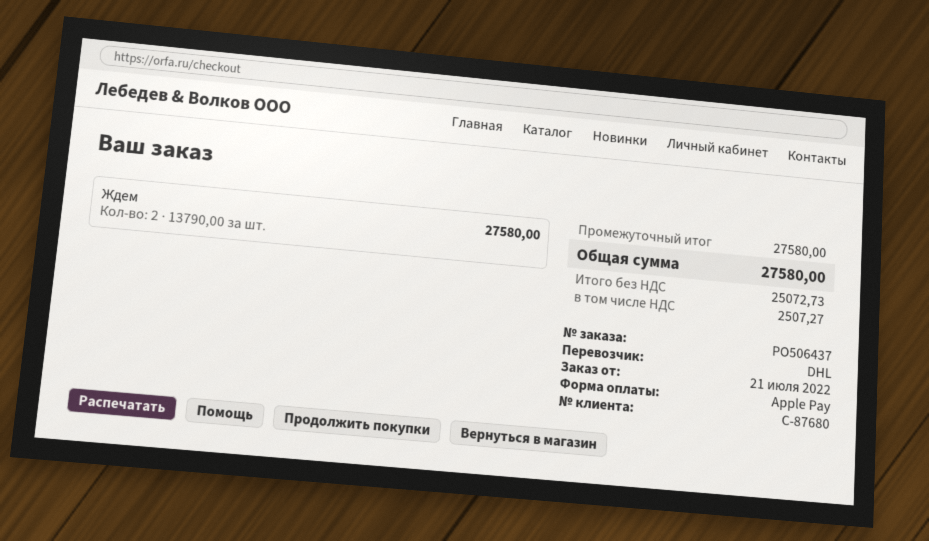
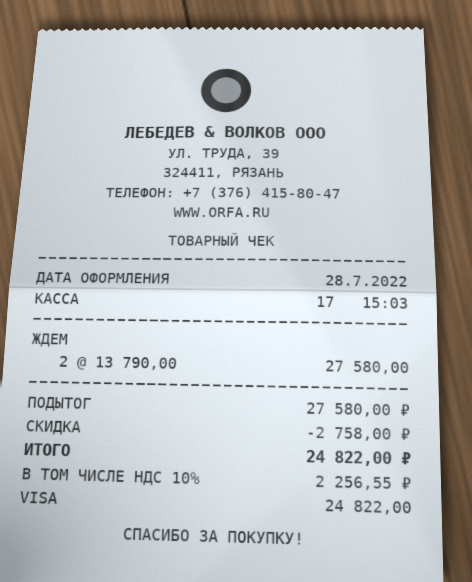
order date: 2022-07-21 -> 2022-07-28
payment method: Apple Pay -> Visa
discount: none -> 2758.00
tax: 2507.27 -> 2256.55
total: 27580.00 -> 24822.00

